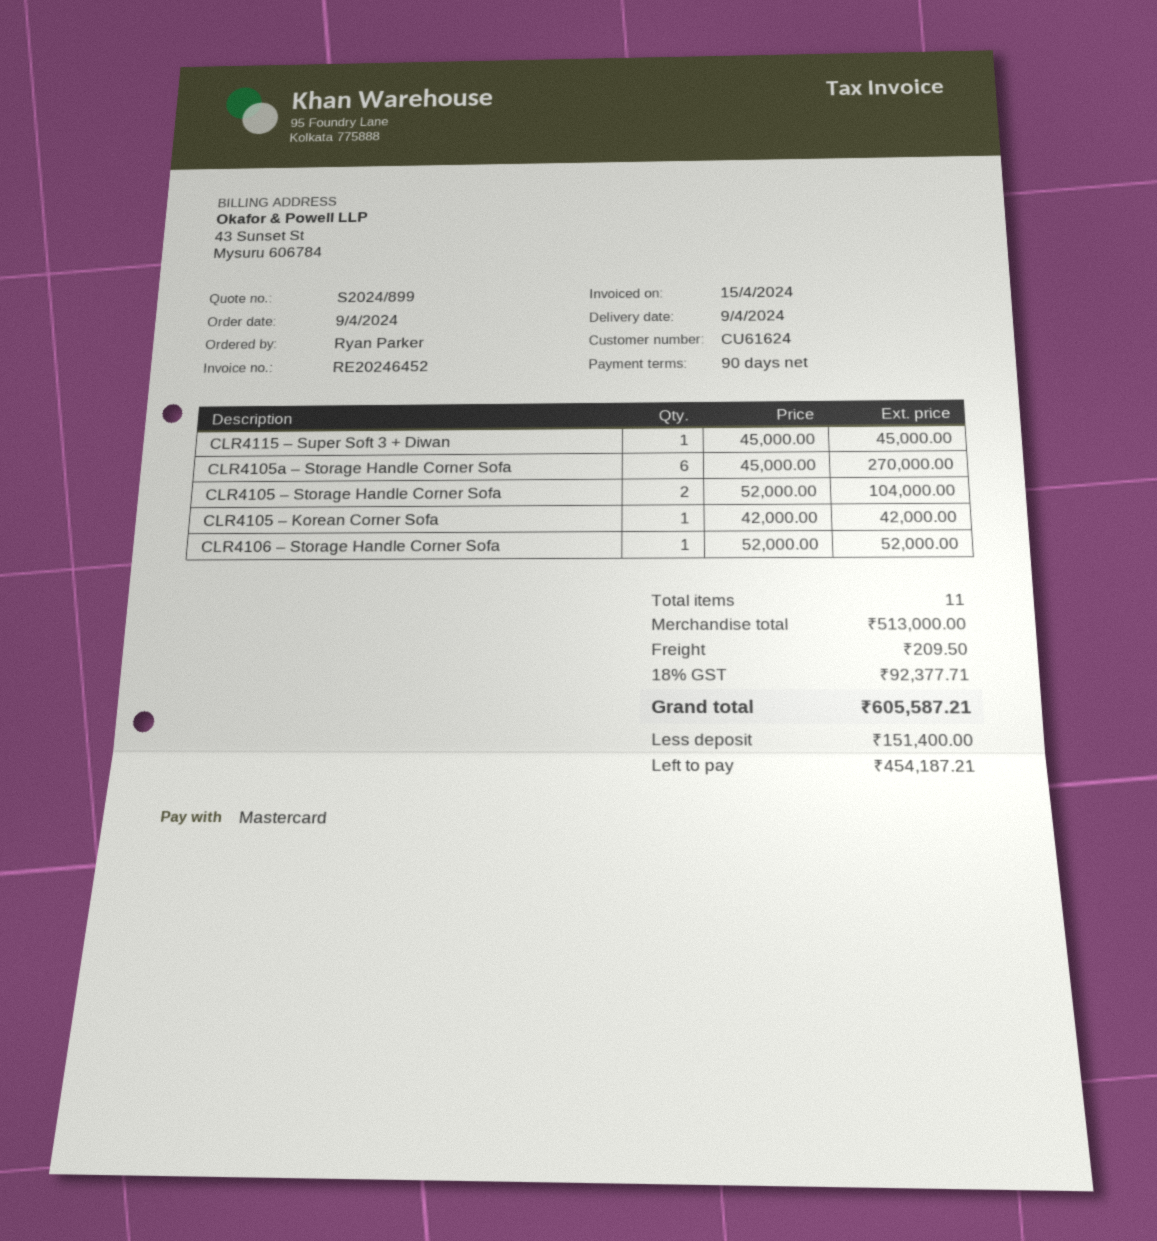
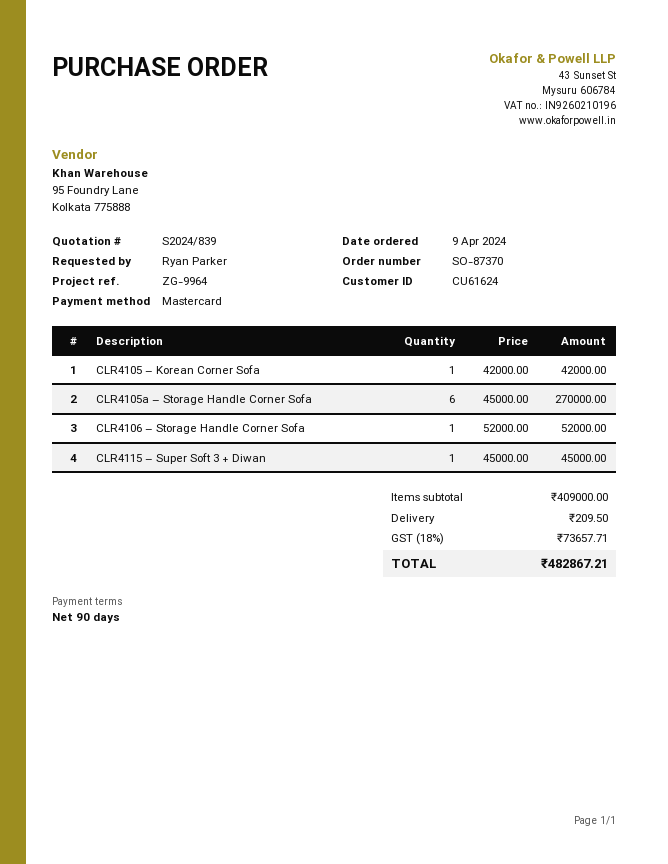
quote number: S2024/899 -> S2024/839
CLR4105 – Storage Handle Corner Sofa: 2 x 52000.00 = 104000.00 -> none
subtotal: 513000.00 -> 409000.00
tax: 18% = 92377.71 -> 18% = 73657.71
total: 605587.21 -> 482867.21

